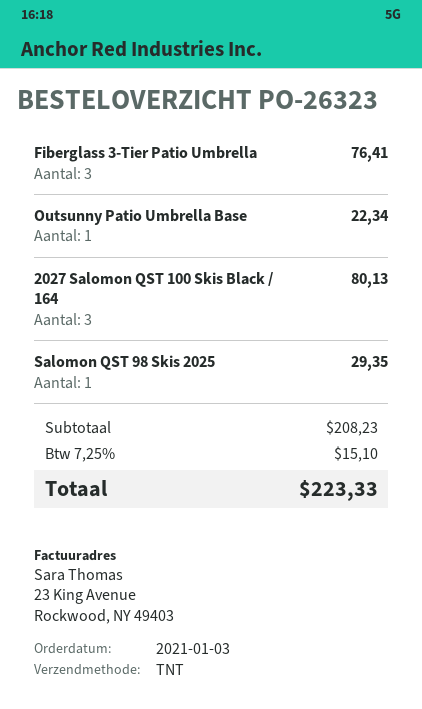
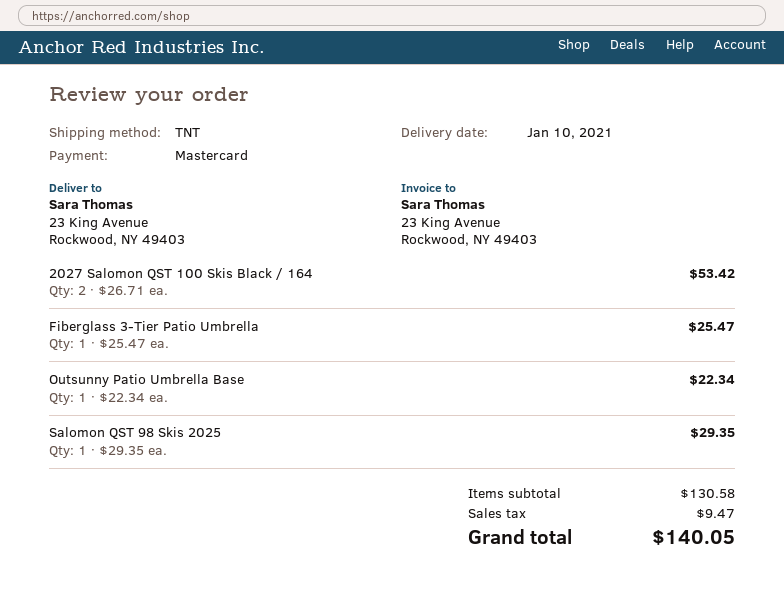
Fiberglass 3-Tier Patio Umbrella: 3 for 76.41 -> 1 for 25.47
2027 Salomon QST 100 Skis Black / 164: 3 for 80.13 -> 2 for 53.42
subtotal: 208.23 -> 130.58
tax: 15.10 -> 9.47
total: 223.33 -> 140.05

